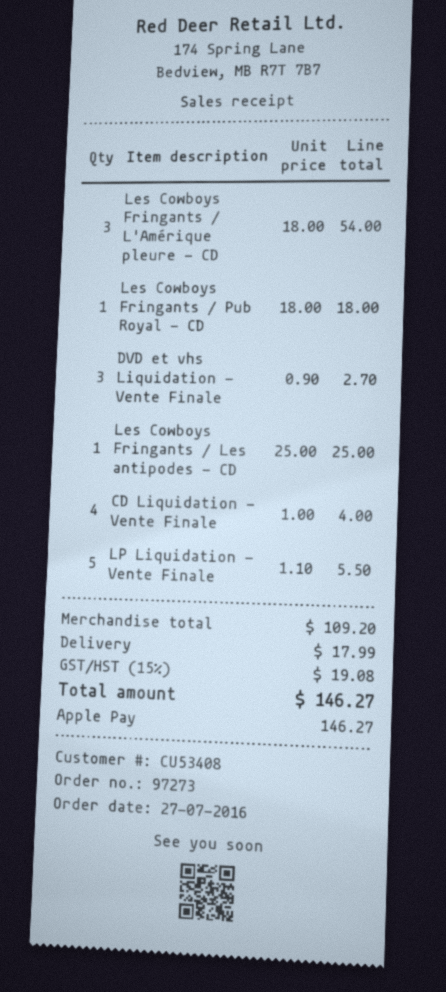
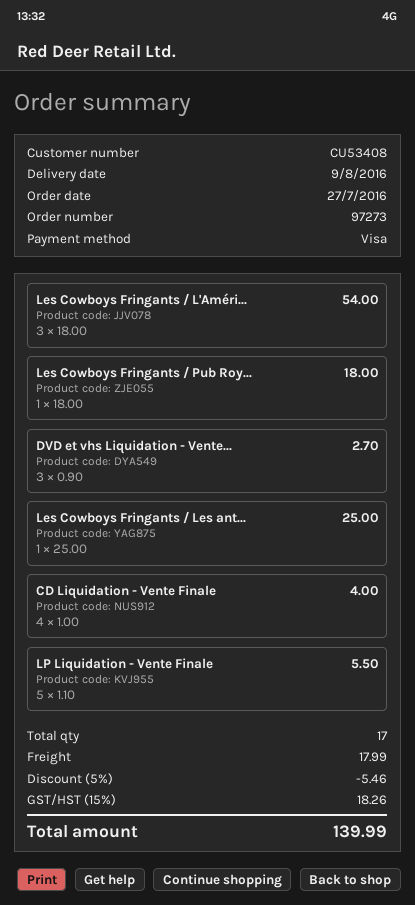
payment method: Apple Pay -> Visa
discount: none -> 5% = 5.46
tax: 15% = 19.08 -> 15% = 18.26
total: 146.27 -> 139.99

